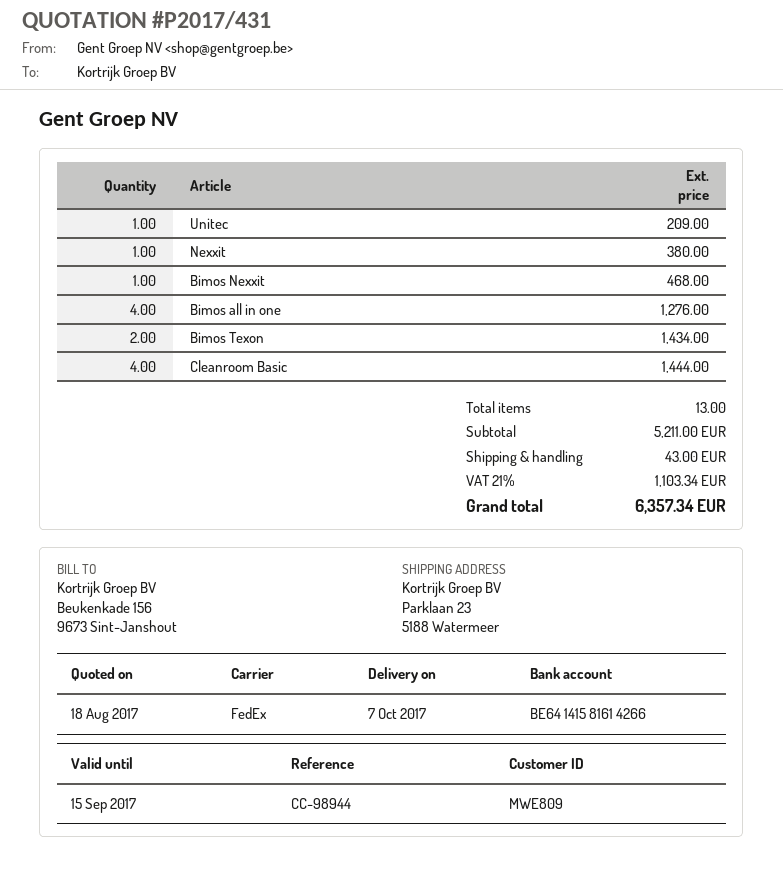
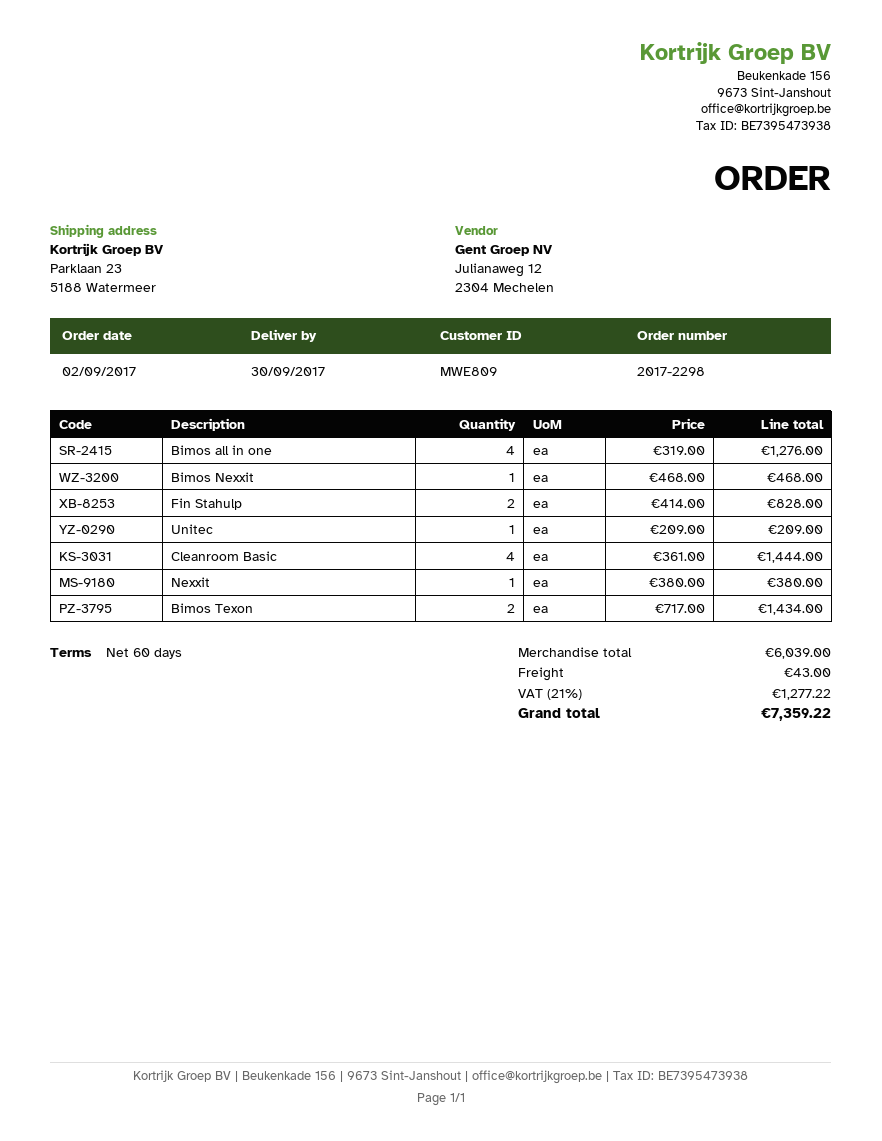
delivery date: 2017-10-07 -> 2017-09-30
Fin Stahulp: none -> 2 for 828.00
subtotal: 5211.00 -> 6039.00
tax: 21% = 1103.34 -> 21% = 1277.22
total: 6357.34 -> 7359.22

